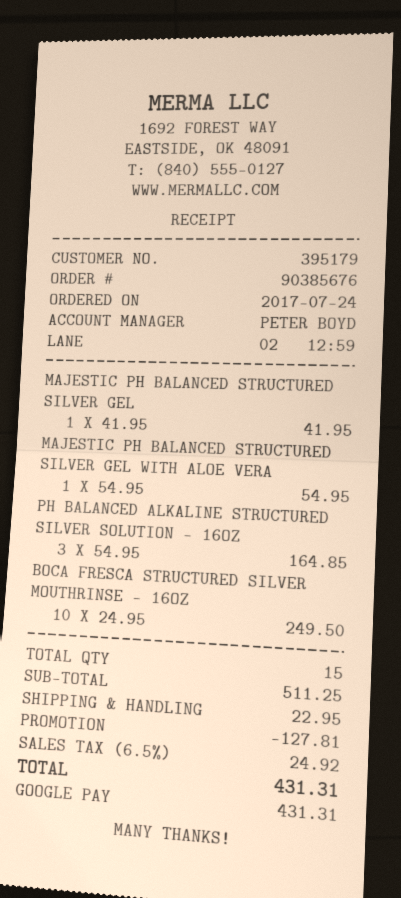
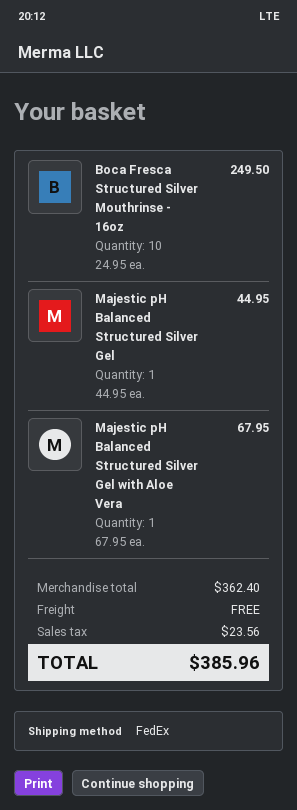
MAJESTIC PH BALANCED STRUCTURED SILVER GEL: 1 x 41.95 = 41.95 -> 1 x 44.95 = 44.95
MAJESTIC PH BALANCED STRUCTURED SILVER GEL WITH ALOE VERA: 1 x 54.95 = 54.95 -> 1 x 67.95 = 67.95
PH BALANCED ALKALINE STRUCTURED SILVER SOLUTION - 16OZ: 3 x 54.95 = 164.85 -> none
subtotal: 511.25 -> 362.40
discount: 127.81 -> none
shipping: 22.95 -> 0.00
tax: 24.92 -> 23.56
total: 431.31 -> 385.96

